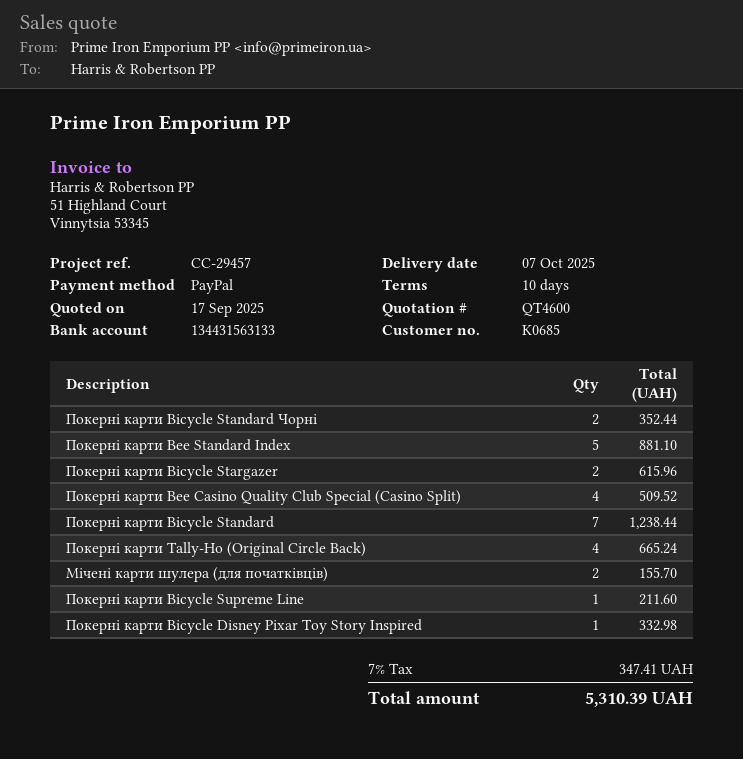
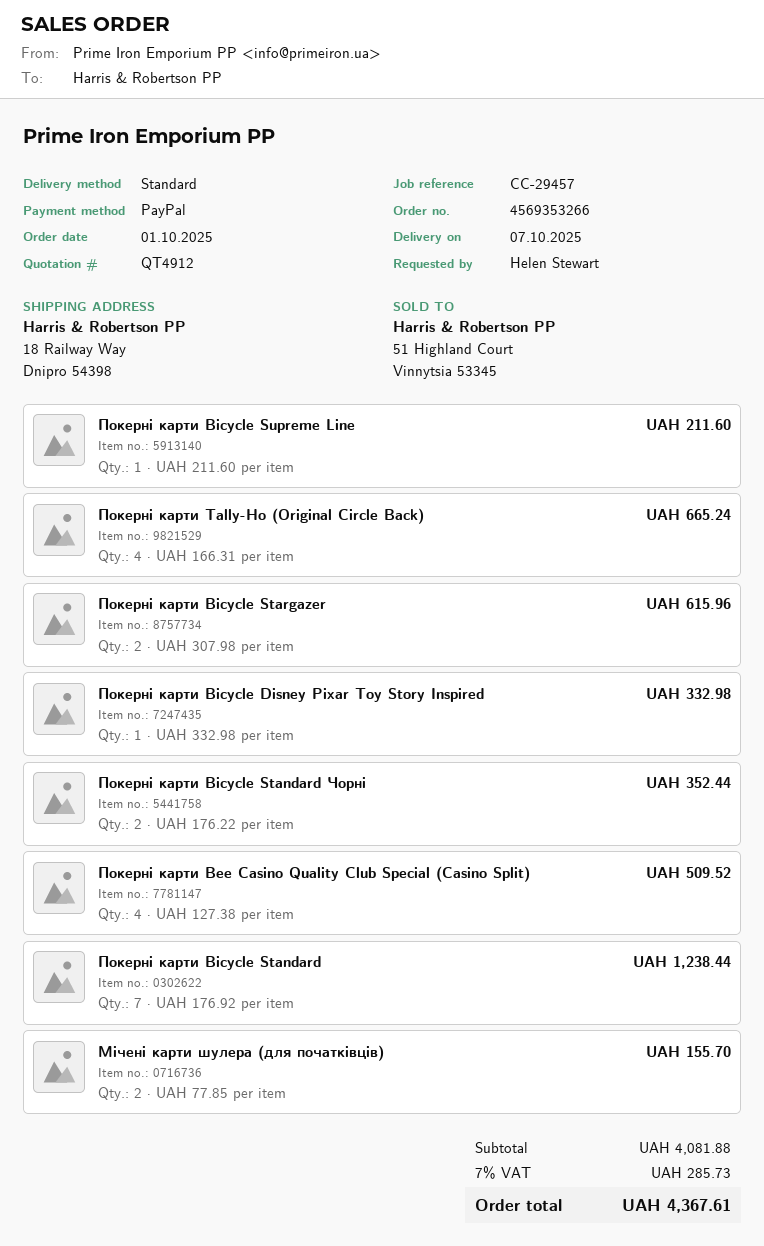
quote number: QT4600 -> QT4912
Покерні карти Bee Standard Index: 5 for 881.10 -> none
tax: 7% = 347.41 -> 7% = 285.73
total: 5310.39 -> 4367.61

